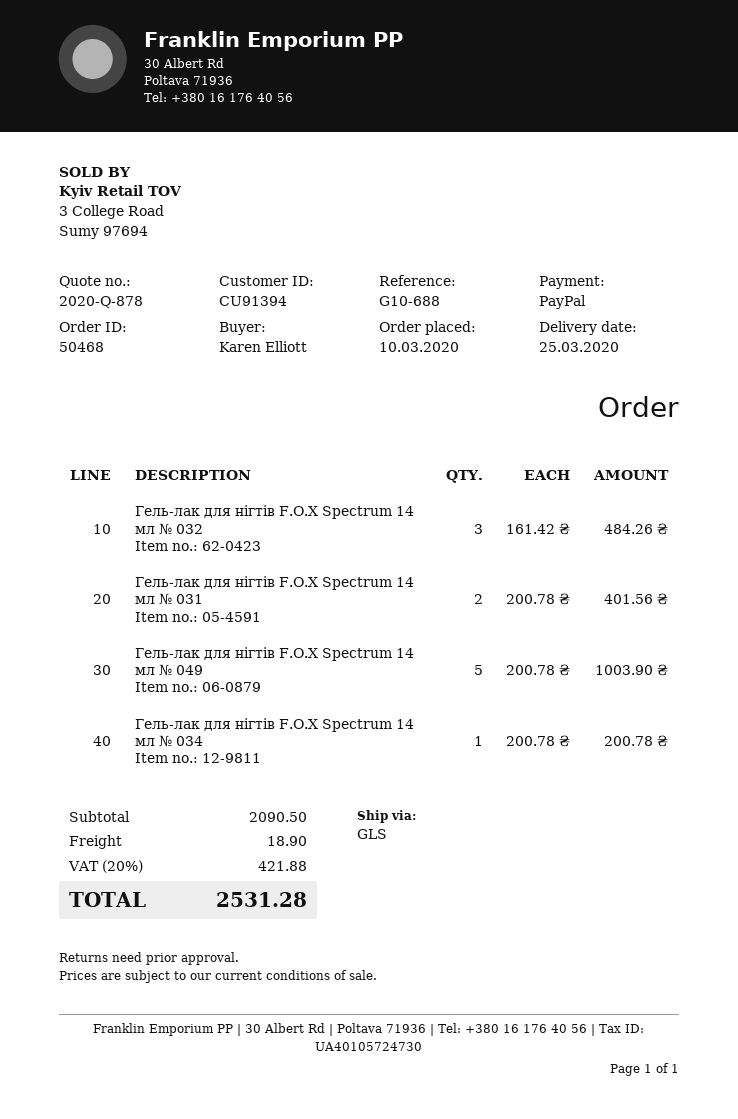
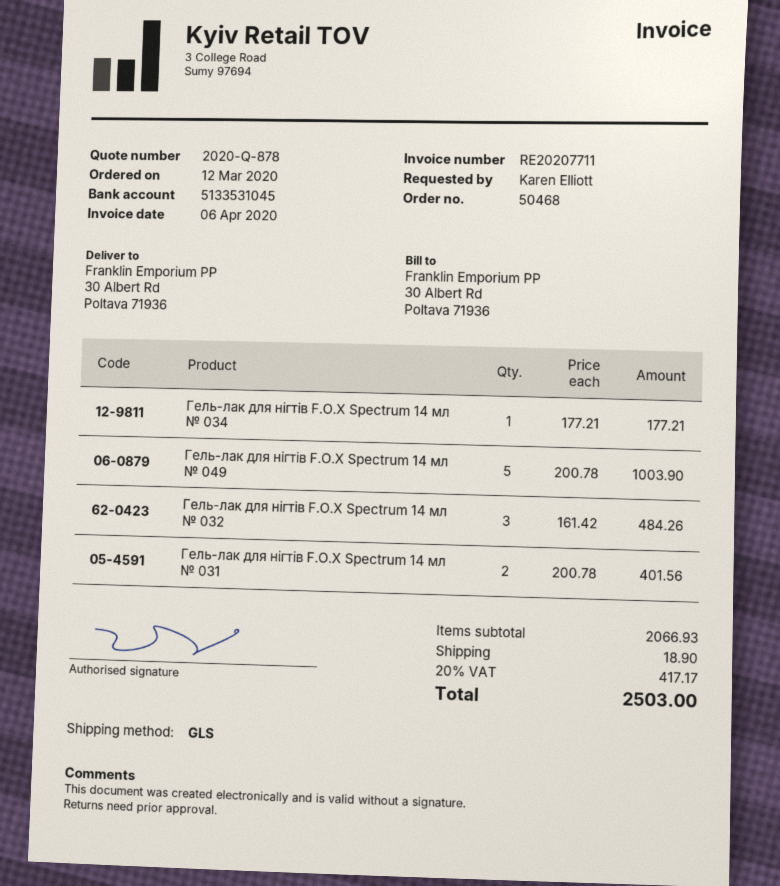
order date: 2020-03-10 -> 2020-03-12
Гель-лак для нігтів F.O.X Spectrum 14 мл № 034: 1 x 200.78 = 200.78 -> 1 x 177.21 = 177.21
subtotal: 2090.50 -> 2066.93
tax: 20% = 421.88 -> 20% = 417.17
total: 2531.28 -> 2503.00

